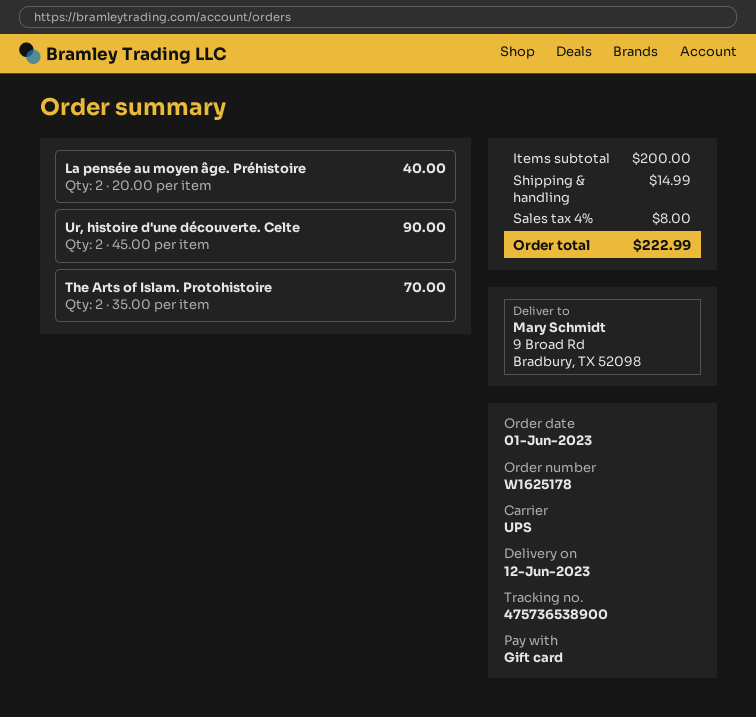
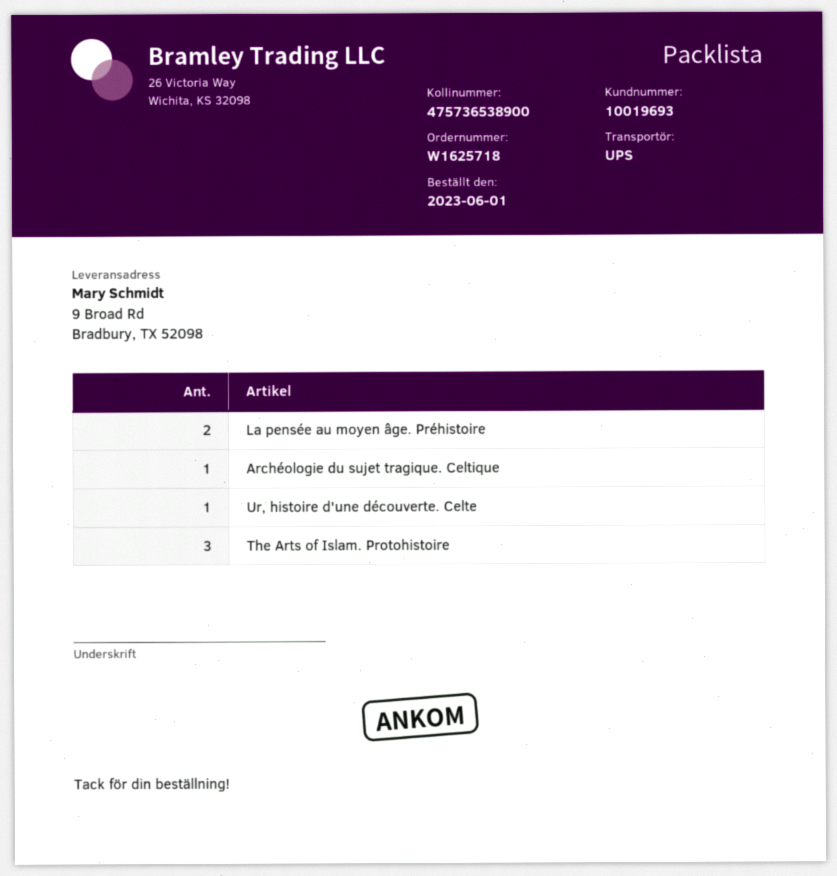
order number: W1625178 -> W1625718
Ur, histoire d'une découverte. Celte: 2 -> 1
The Arts of Islam. Protohistoire: 2 -> 3
Archéologie du sujet tragique. Celtique: none -> 1

